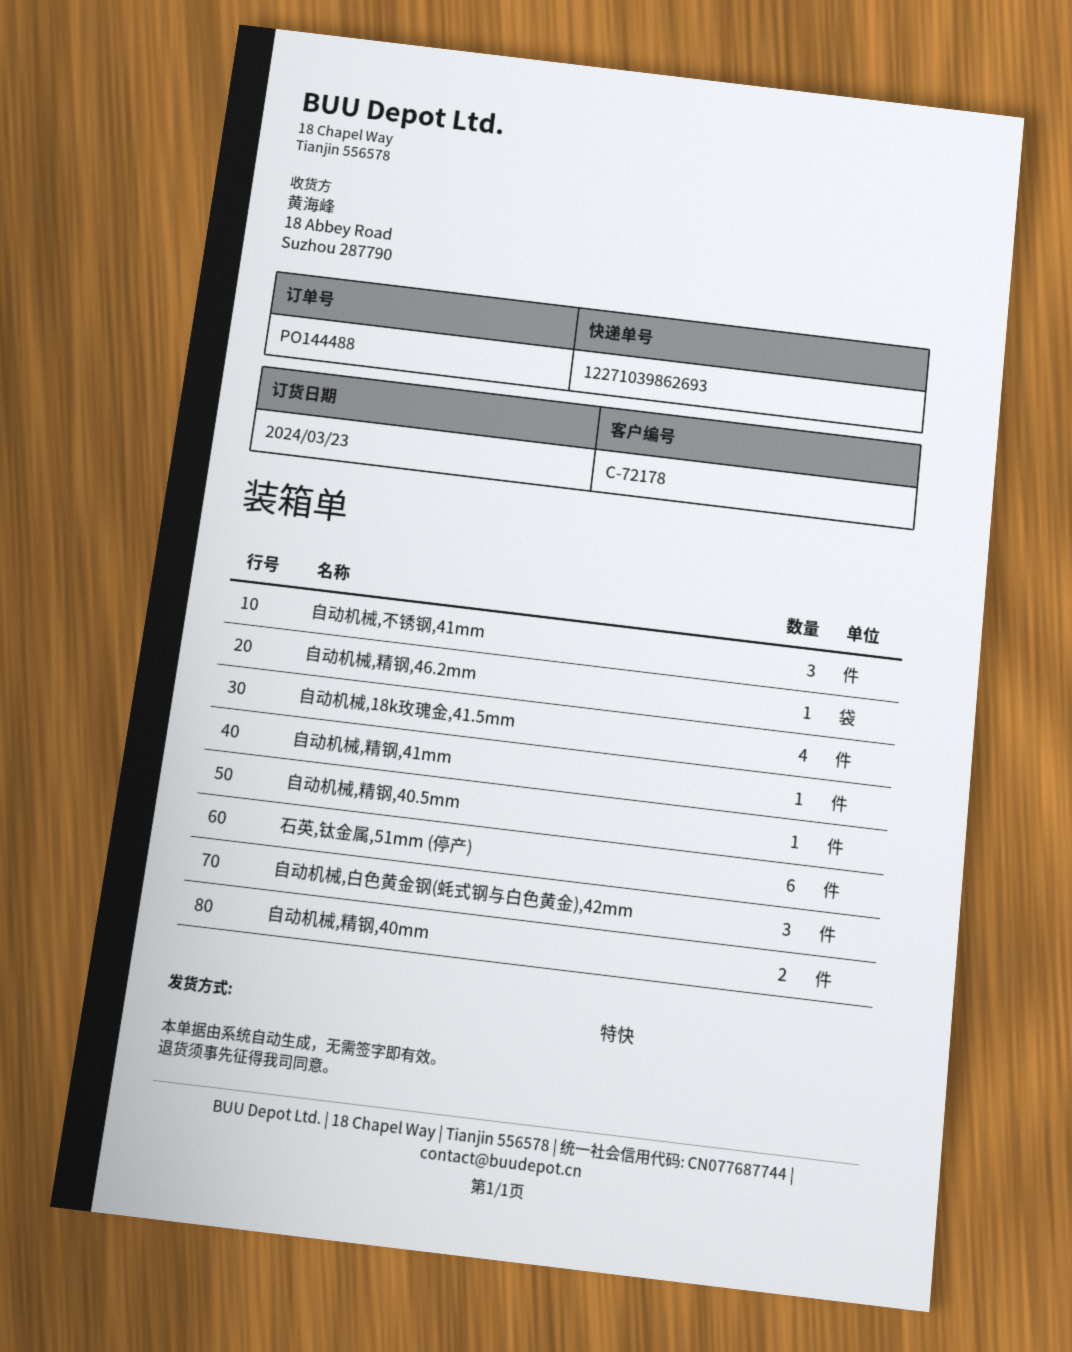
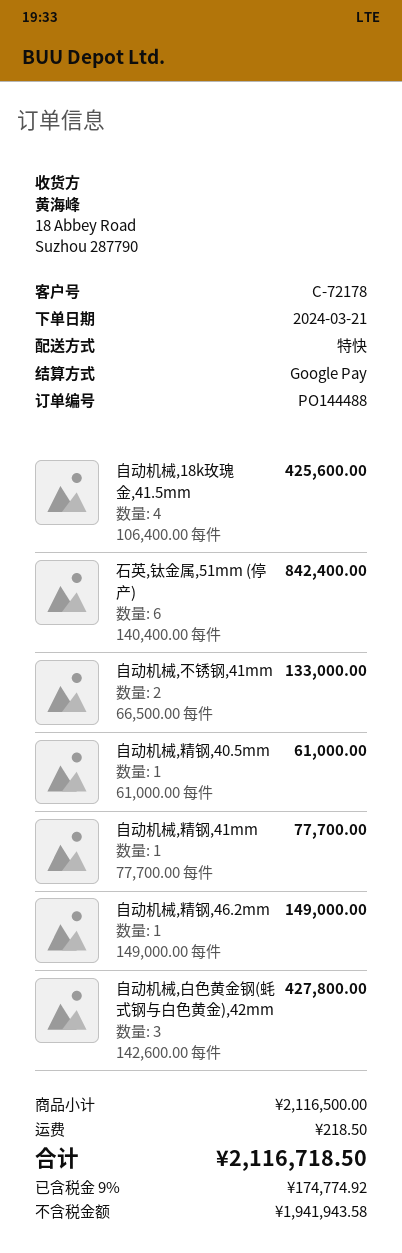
order date: 2024-03-23 -> 2024-03-21
自动机械,不锈钢,41mm: 3 -> 2
自动机械,精钢,40mm: 2 -> none

